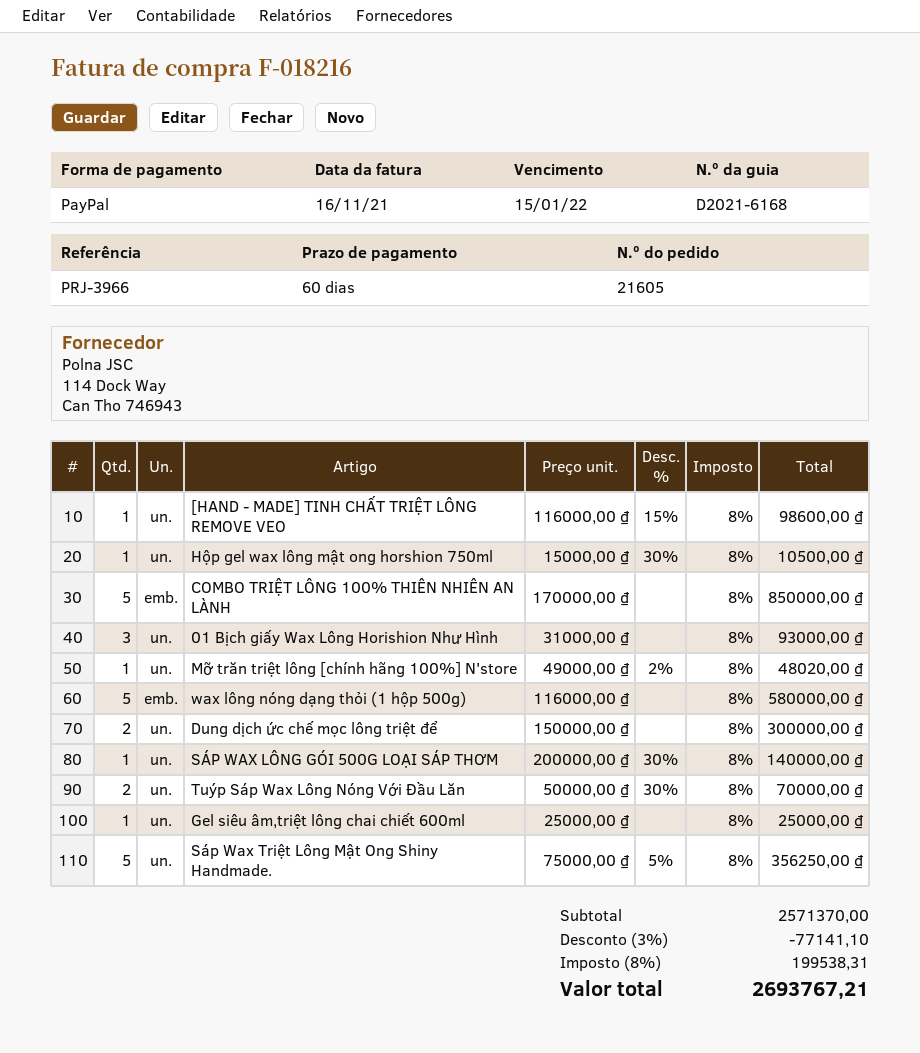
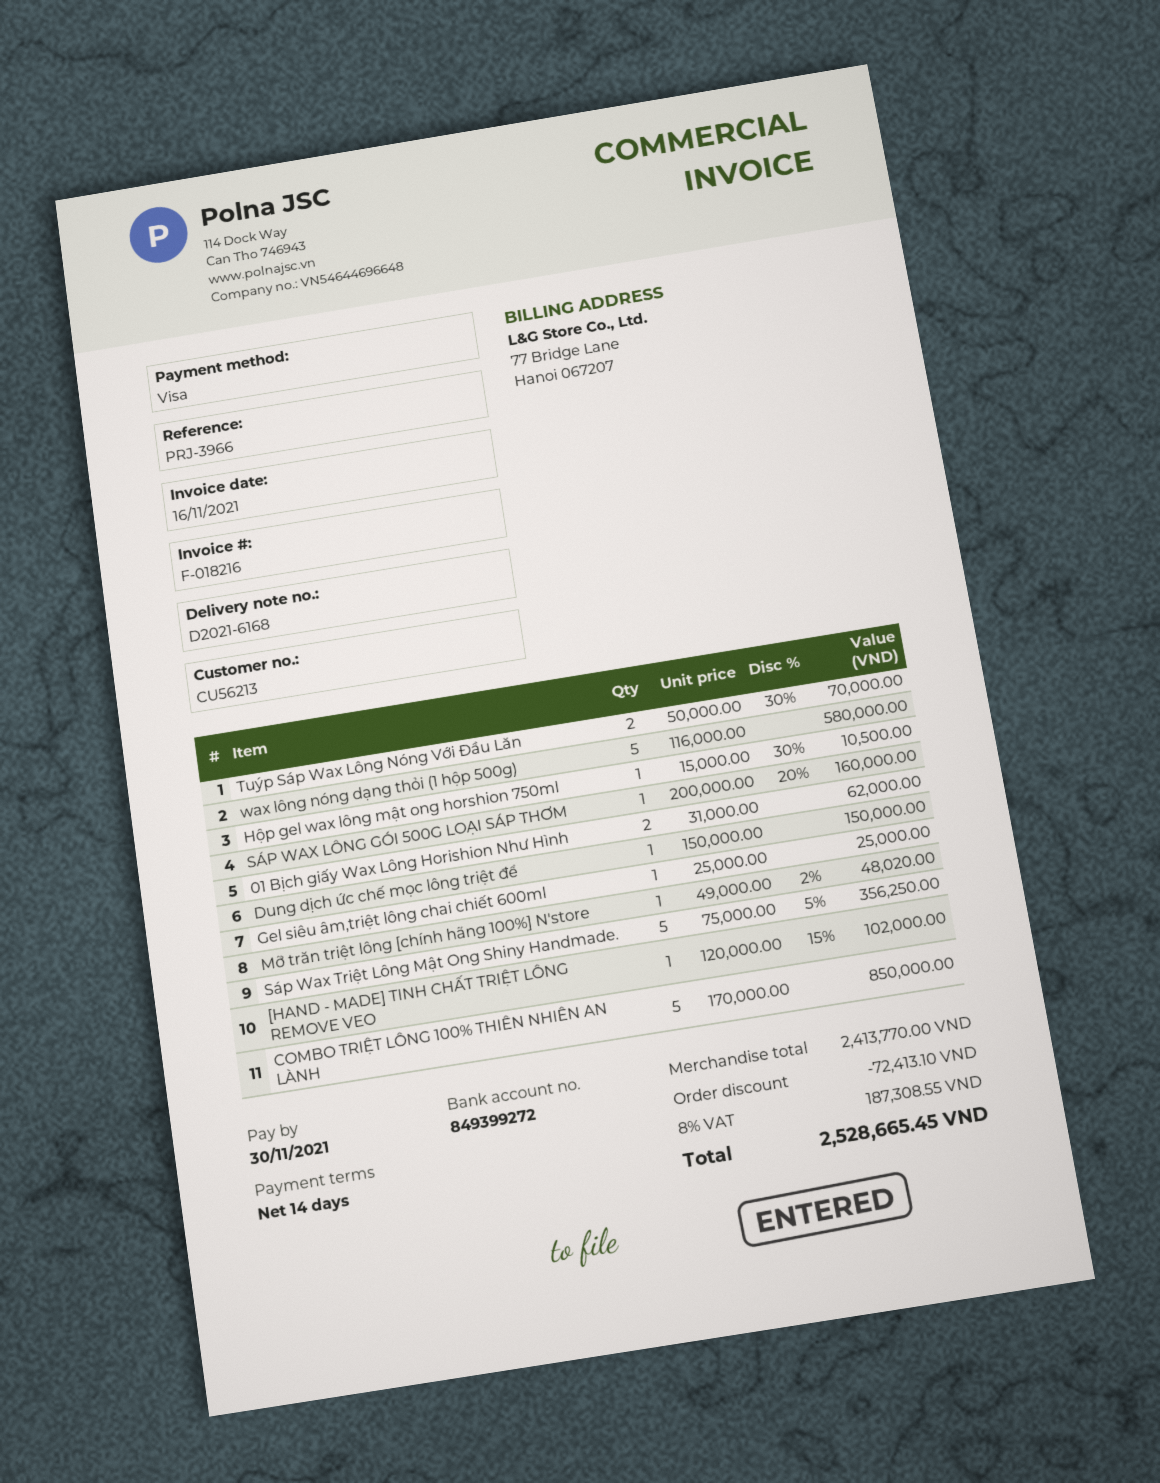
payment terms: 60 days -> 14 days
due date: 2022-01-15 -> 2021-11-30
payment method: PayPal -> Visa
[HAND - MADE] TINH CHẤT TRIỆT LÔNG REMOVE VEO: 1 x 116000.00 - 15% = 98600.00 -> 1 x 120000.00 - 15% = 102000.00
01 Bịch giấy Wax Lông Horishion Như Hình: 3 x 31000.00 = 93000.00 -> 2 x 31000.00 = 62000.00
Dung dịch ức chế mọc lông triệt để: 2 x 150000.00 = 300000.00 -> 1 x 150000.00 = 150000.00
SÁP WAX LÔNG GÓI 500G LOẠI SÁP THƠM: 1 x 200000.00 - 30% = 140000.00 -> 1 x 200000.00 - 20% = 160000.00
subtotal: 2571370.00 -> 2413770.00
discount: 77141.10 -> 72413.10
tax: 8% = 199538.31 -> 8% = 187308.55
total: 2693767.21 -> 2528665.45

